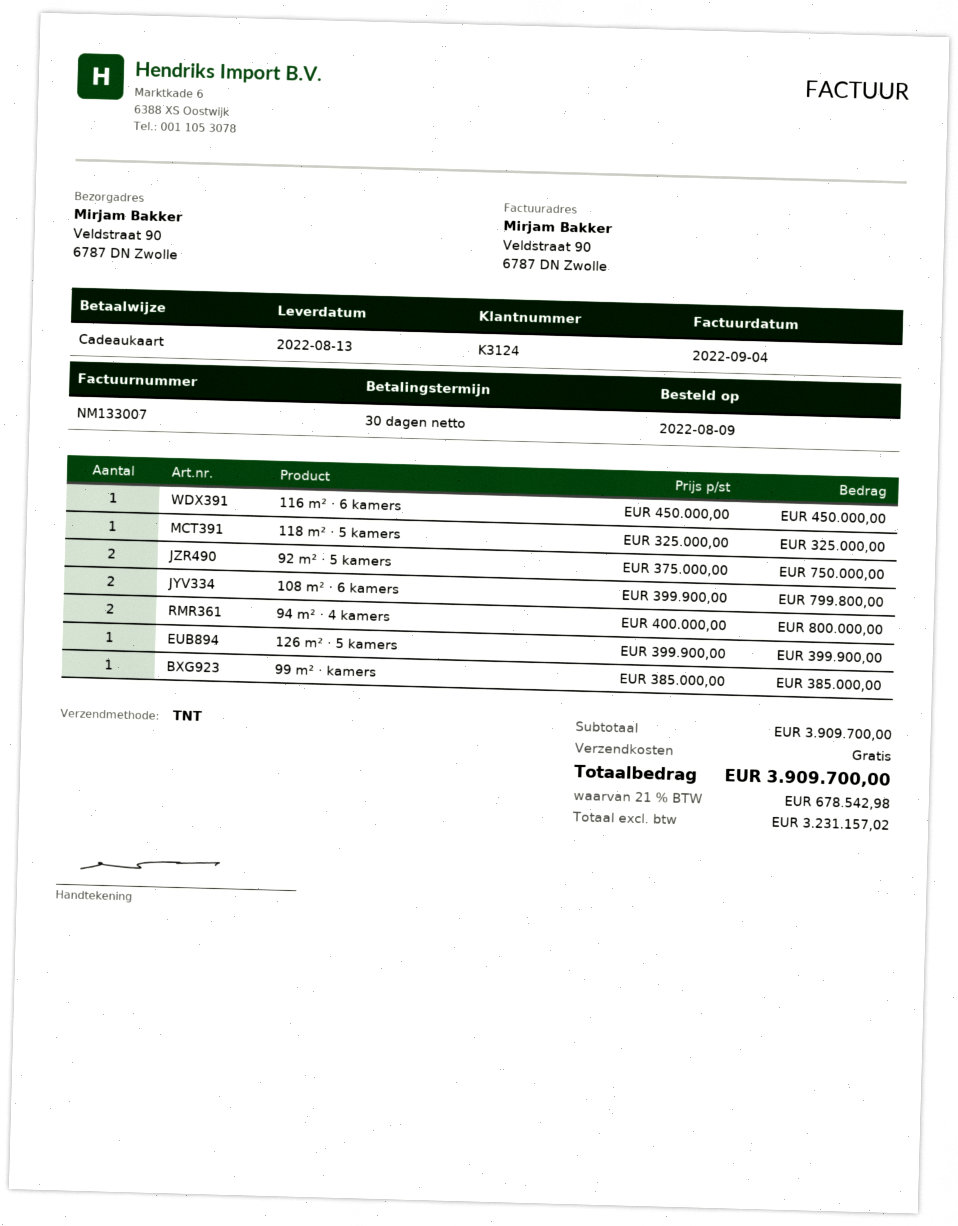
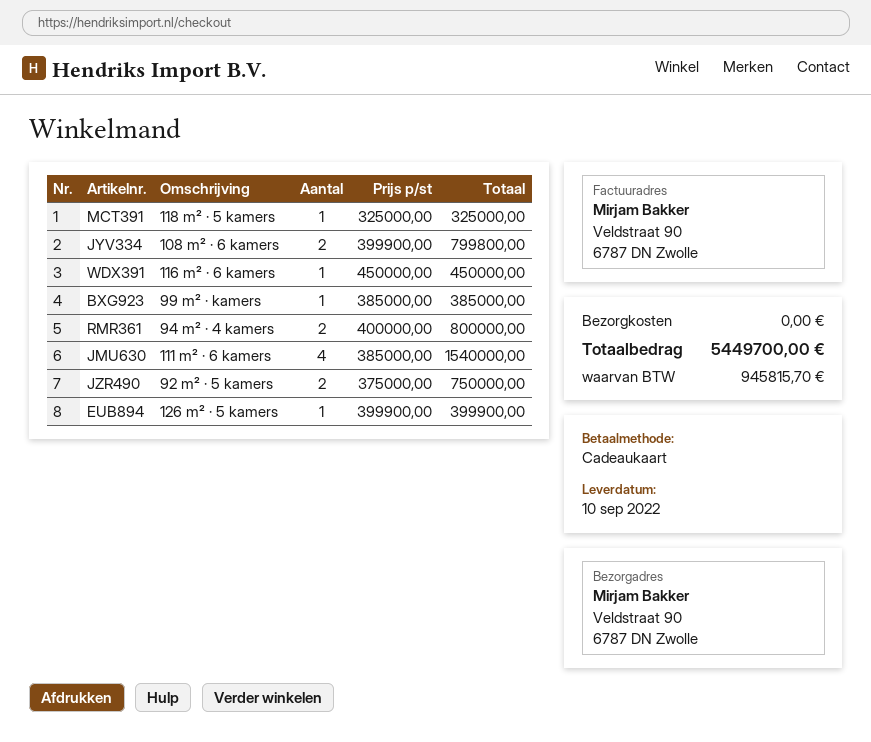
delivery date: 2022-08-13 -> 2022-09-10
111 m² · 6 kamers: none -> 4 x 385000.00 = 1540000.00
tax: 678542.98 -> 945815.70
total: 3909700.00 -> 5449700.00

